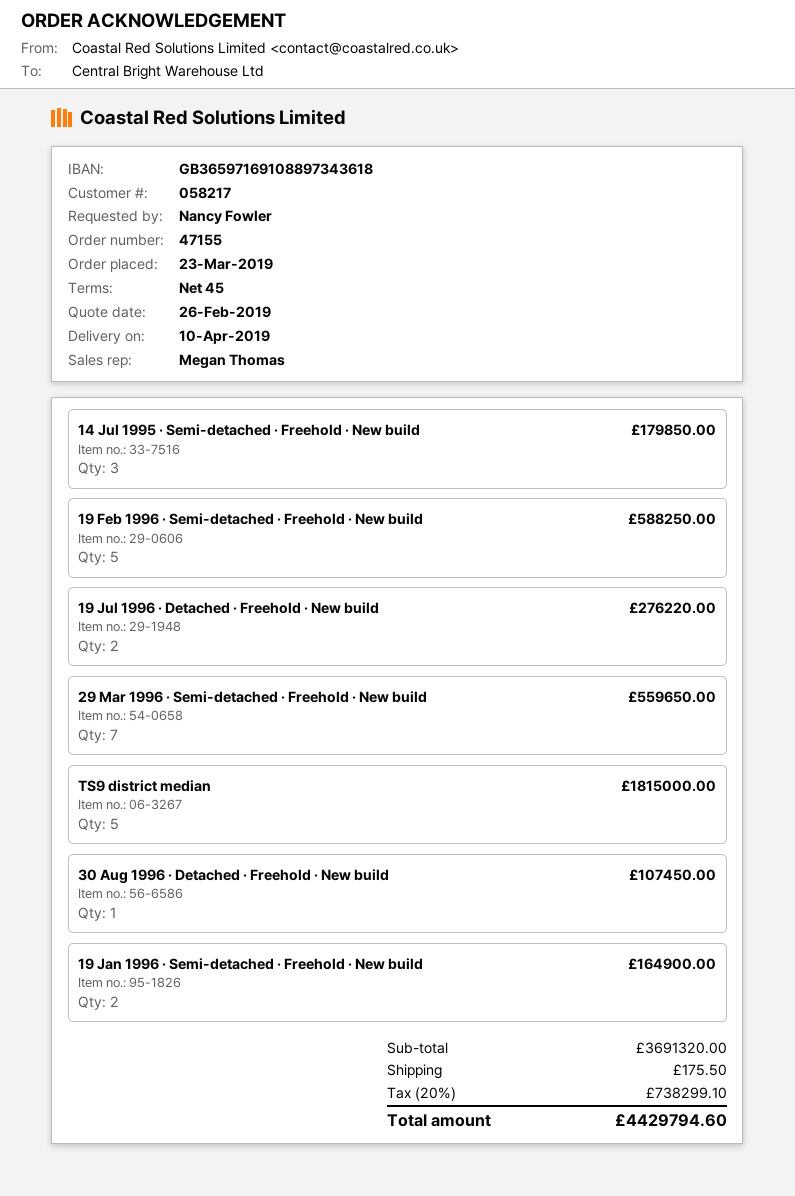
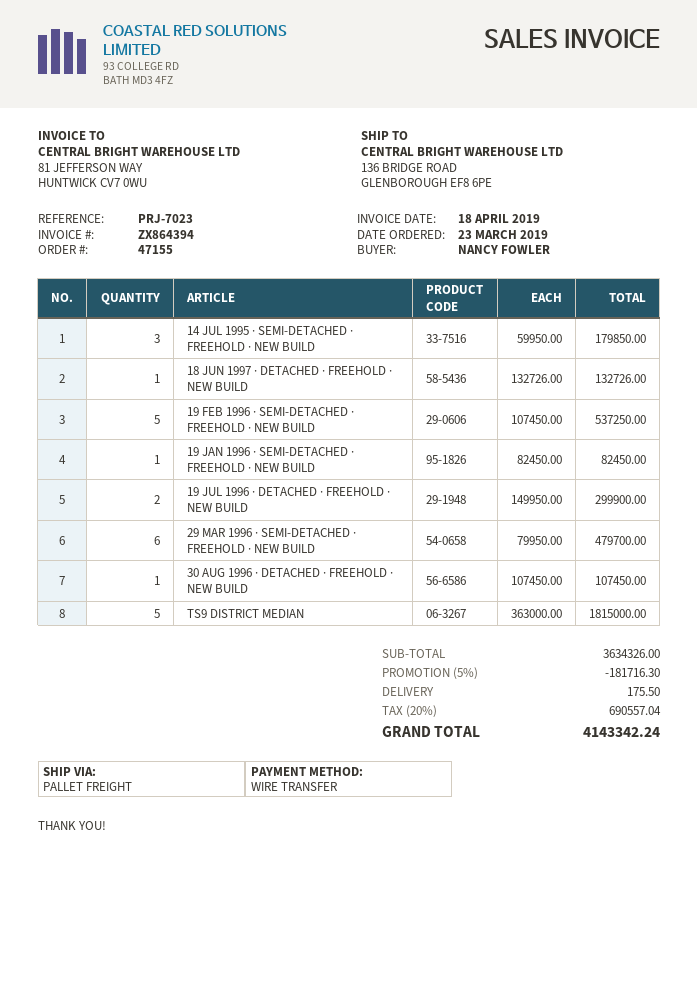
19 Feb 1996 · Semi-detached · Freehold · New build: 5 for 588250.00 -> 5 for 537250.00
19 Jul 1996 · Detached · Freehold · New build: 2 for 276220.00 -> 2 for 299900.00
29 Mar 1996 · Semi-detached · Freehold · New build: 7 for 559650.00 -> 6 for 479700.00
19 Jan 1996 · Semi-detached · Freehold · New build: 2 for 164900.00 -> 1 for 82450.00
18 JUN 1997 · DETACHED · FREEHOLD · NEW BUILD: none -> 1 for 132726.00
subtotal: 3691320.00 -> 3634326.00
discount: none -> 5% = 181716.30
tax: 20% = 738299.10 -> 20% = 690557.04
total: 4429794.60 -> 4143342.24

